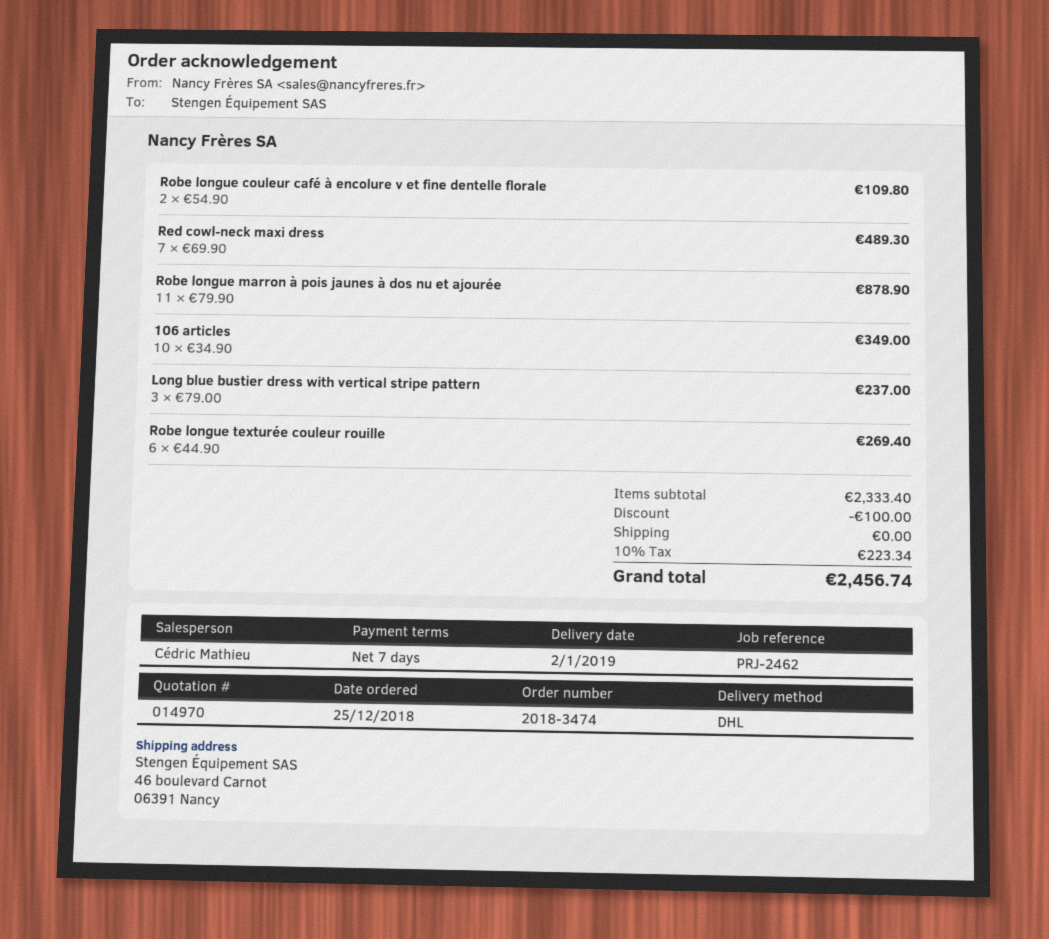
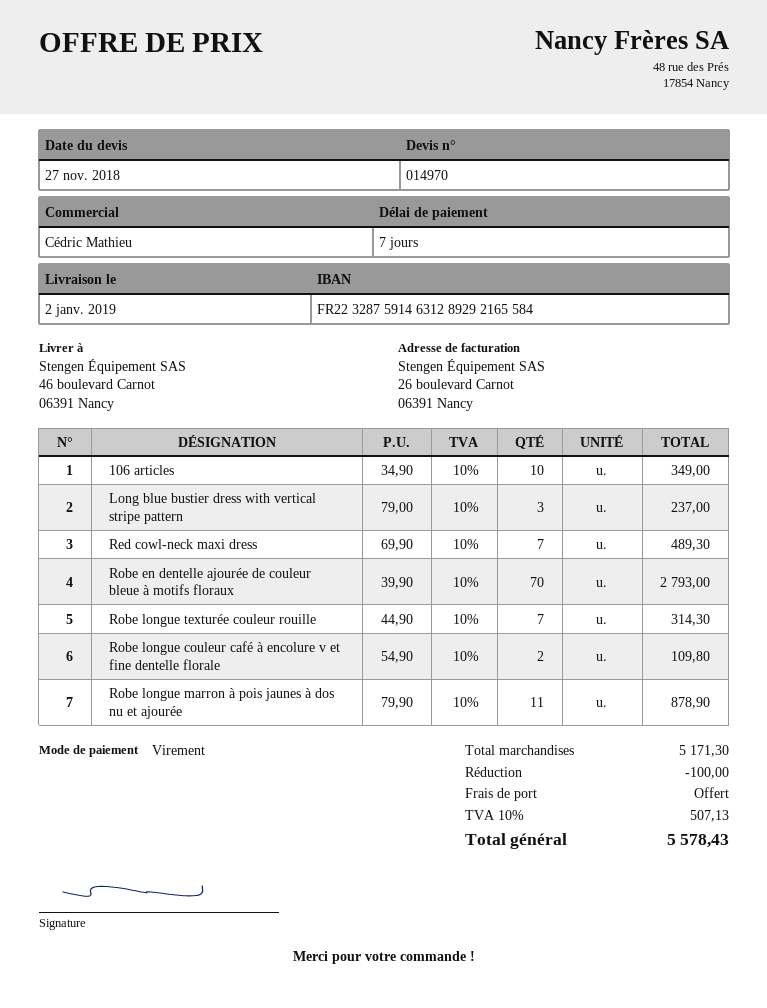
Robe longue texturée couleur rouille: 6 x 44.90 = 269.40 -> 7 x 44.90 = 314.30
Robe en dentelle ajourée de couleur bleue à motifs floraux: none -> 70 x 39.90 = 2793.00
subtotal: 2333.40 -> 5171.30
tax: 10% = 223.34 -> 10% = 507.13
total: 2456.74 -> 5578.43

